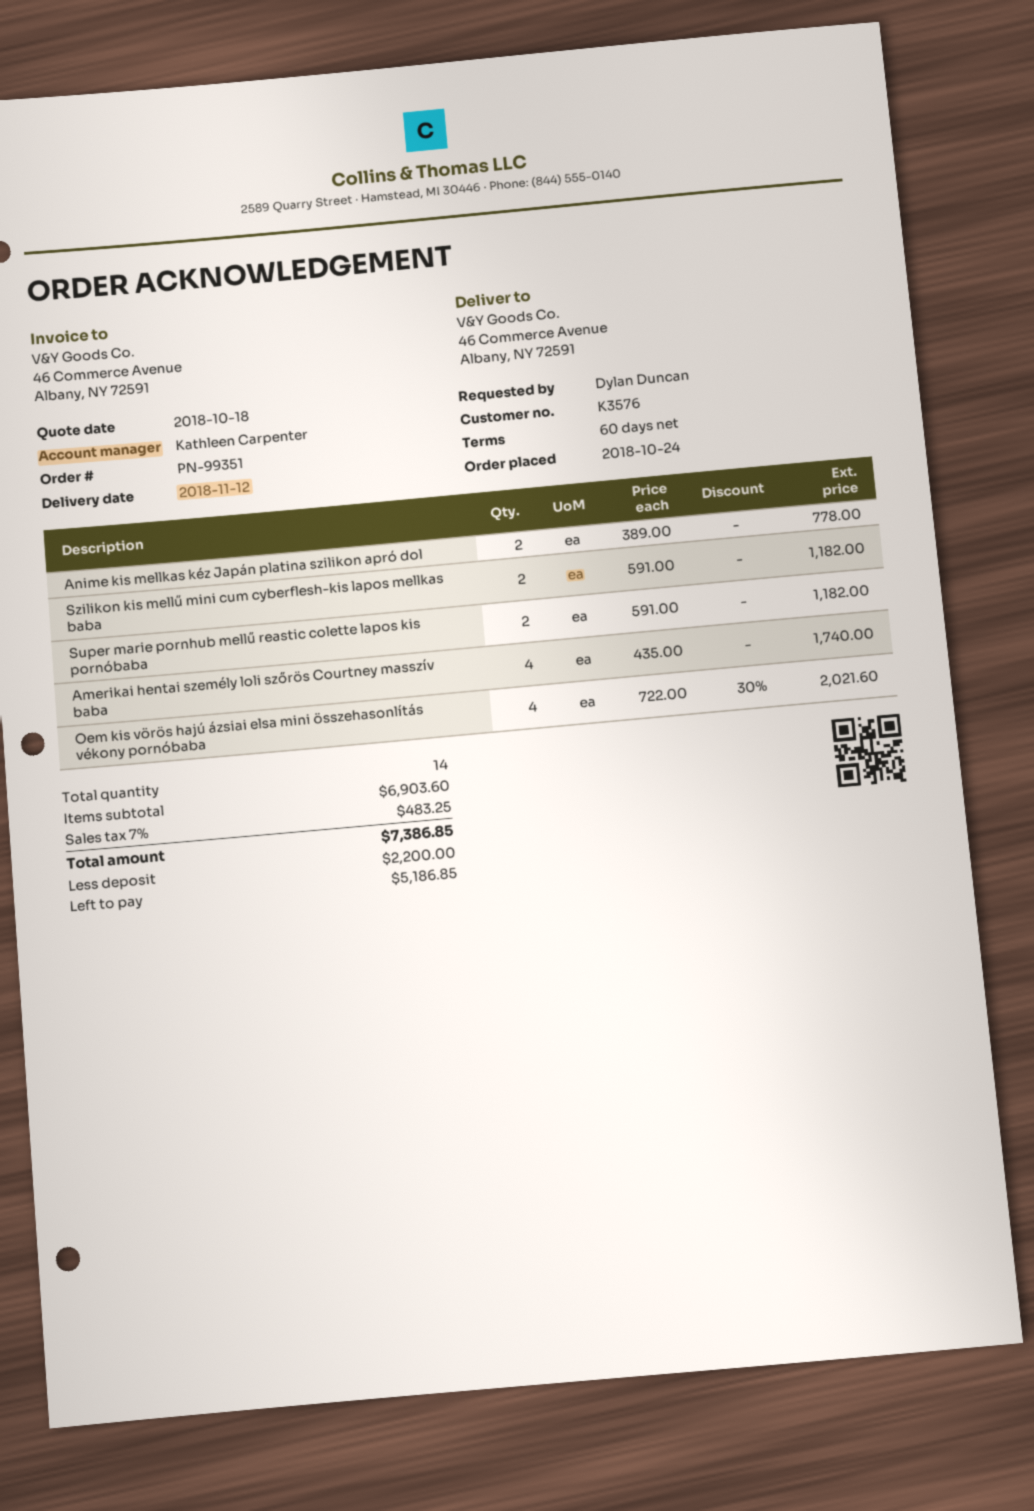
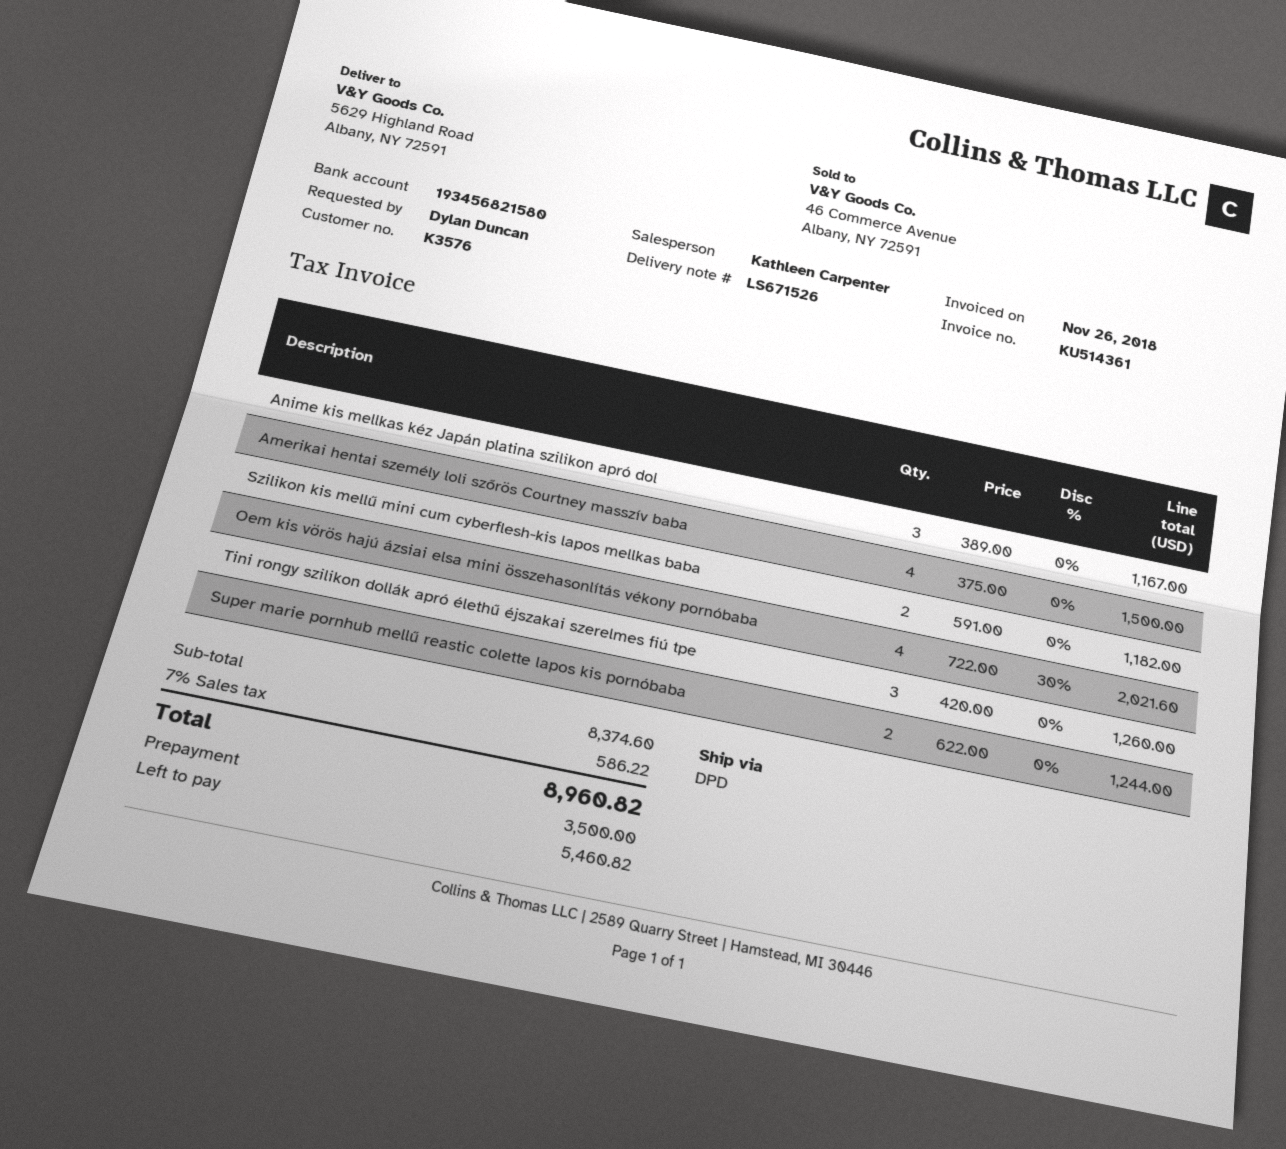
ship to: 46 Commerce Avenue, Albany, NY 72591 -> 5629 Highland Road, Albany, NY 72591
Anime kis mellkas kéz Japán platina szilikon apró dol: 2 x 389.00 = 778.00 -> 3 x 389.00 = 1167.00
Super marie pornhub mellű reastic colette lapos kis pornóbaba: 2 x 591.00 = 1182.00 -> 2 x 622.00 = 1244.00
Amerikai hentai személy loli szőrös Courtney masszív baba: 4 x 435.00 = 1740.00 -> 4 x 375.00 = 1500.00
Tini rongy szilikon dollák apró élethű éjszakai szerelmes fiú tpe: none -> 3 x 420.00 = 1260.00
subtotal: 6903.60 -> 8374.60
tax: 7% = 483.25 -> 7% = 586.22
total: 7386.85 -> 8960.82
deposit: 2200.00 -> 3500.00
balance: 5186.85 -> 5460.82

